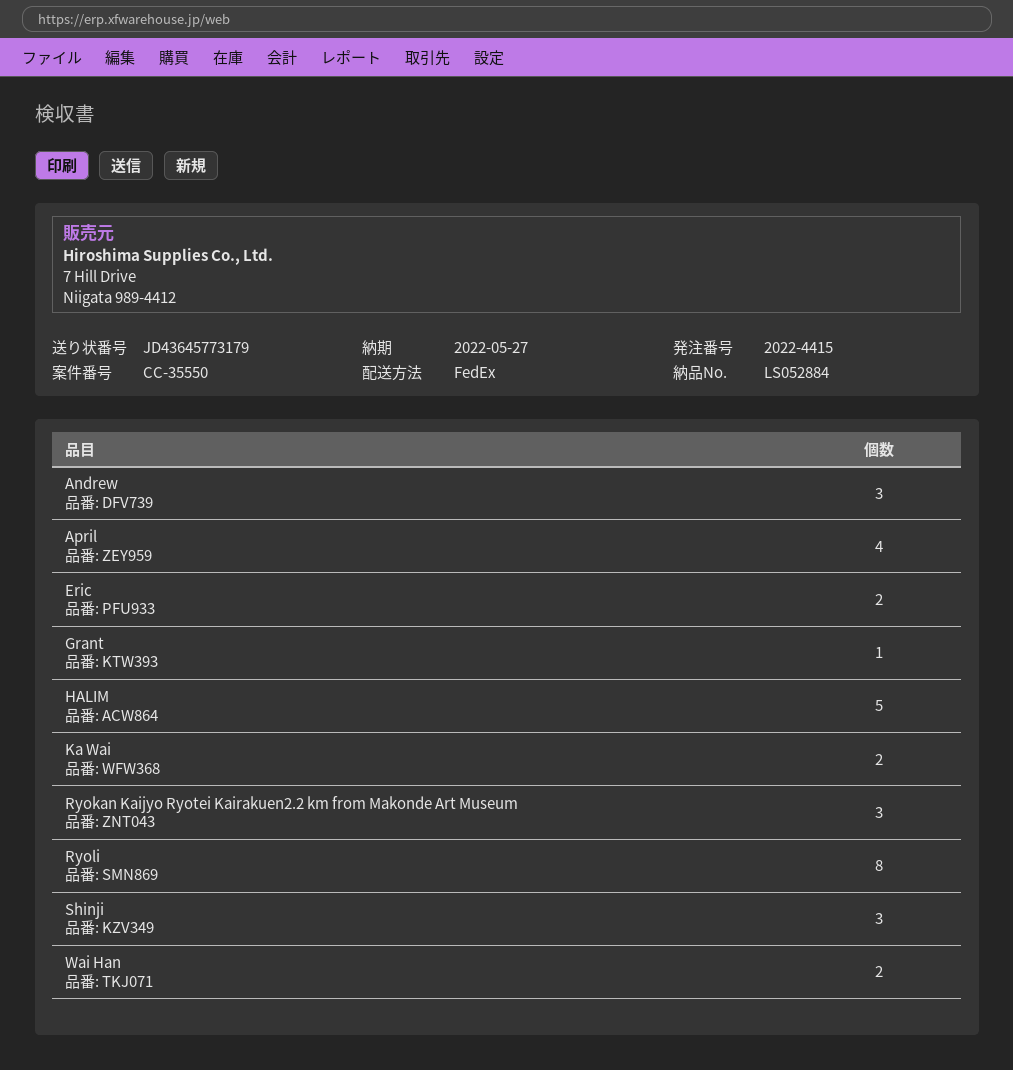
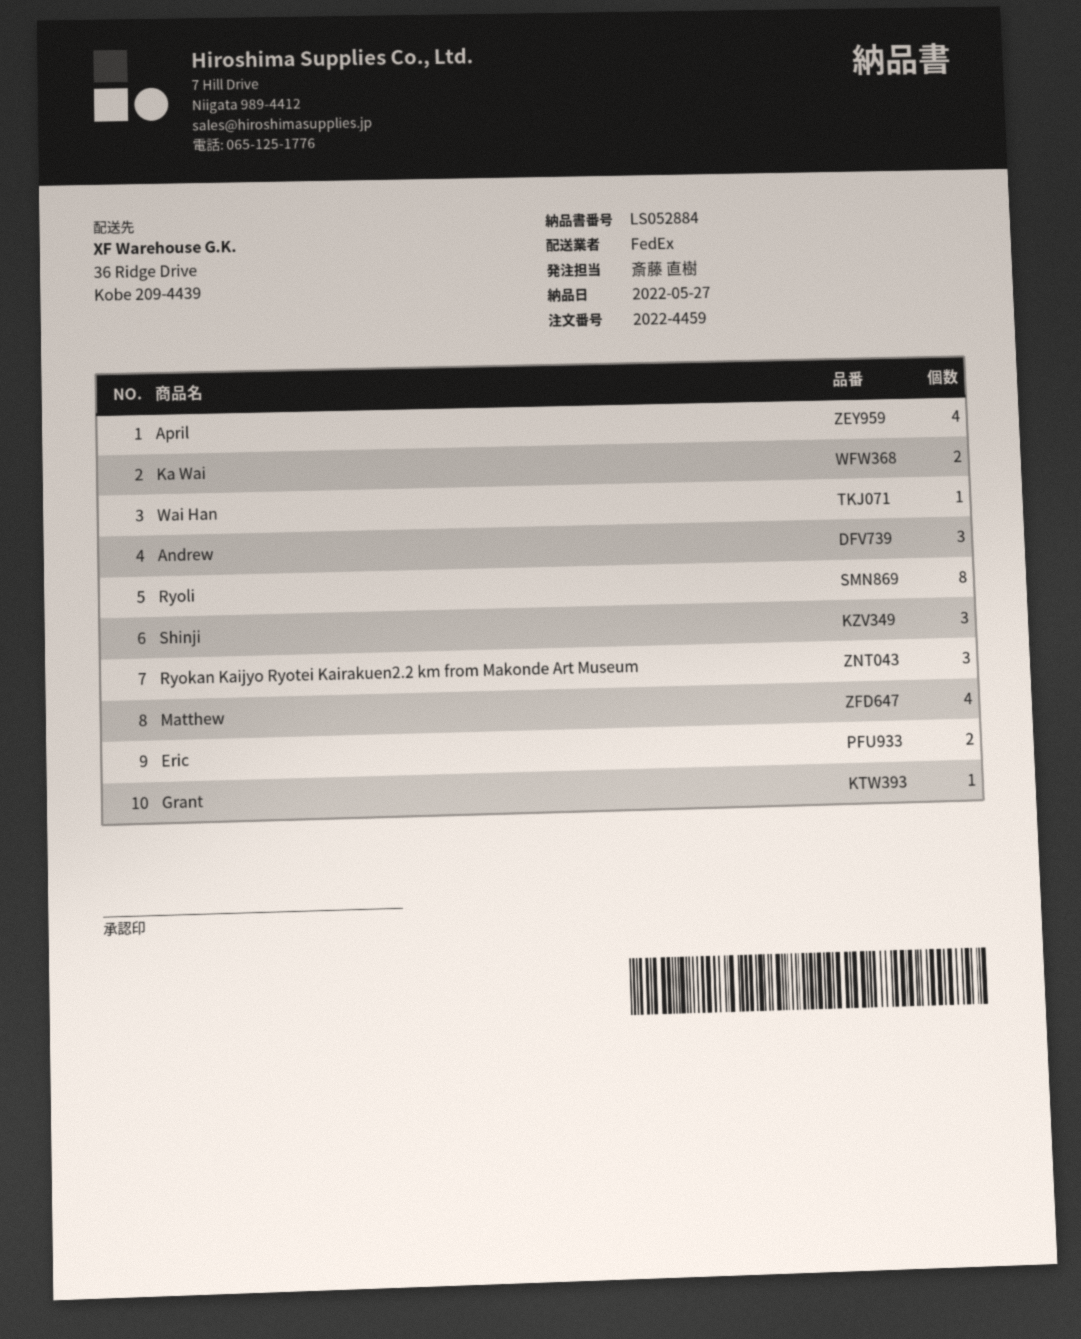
order number: 2022-4415 -> 2022-4459
HALIM: 5 -> none
Wai Han: 2 -> 1
Matthew: none -> 4

